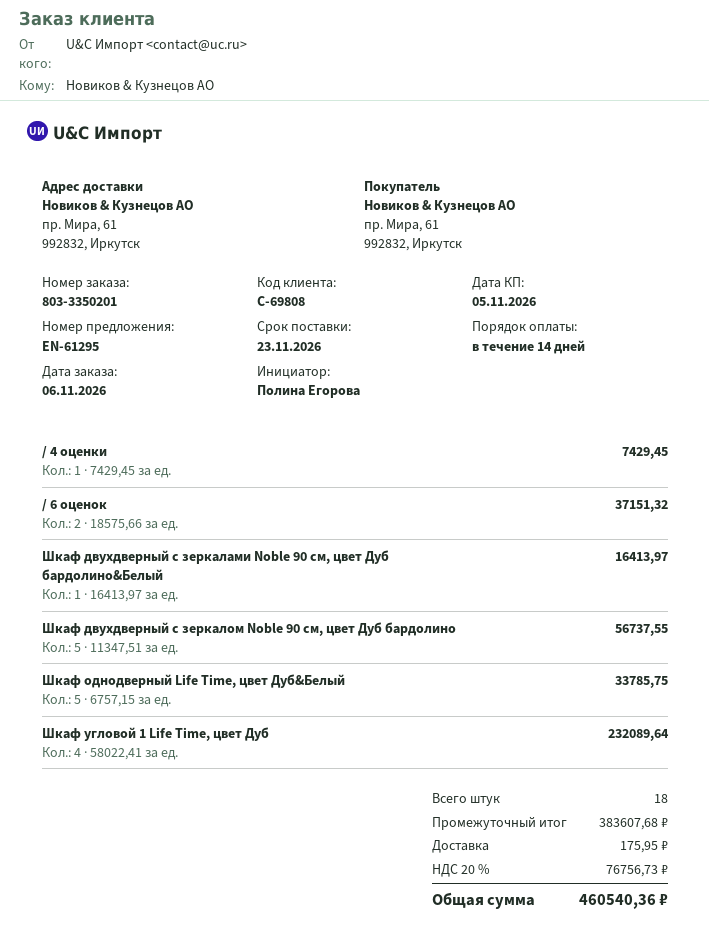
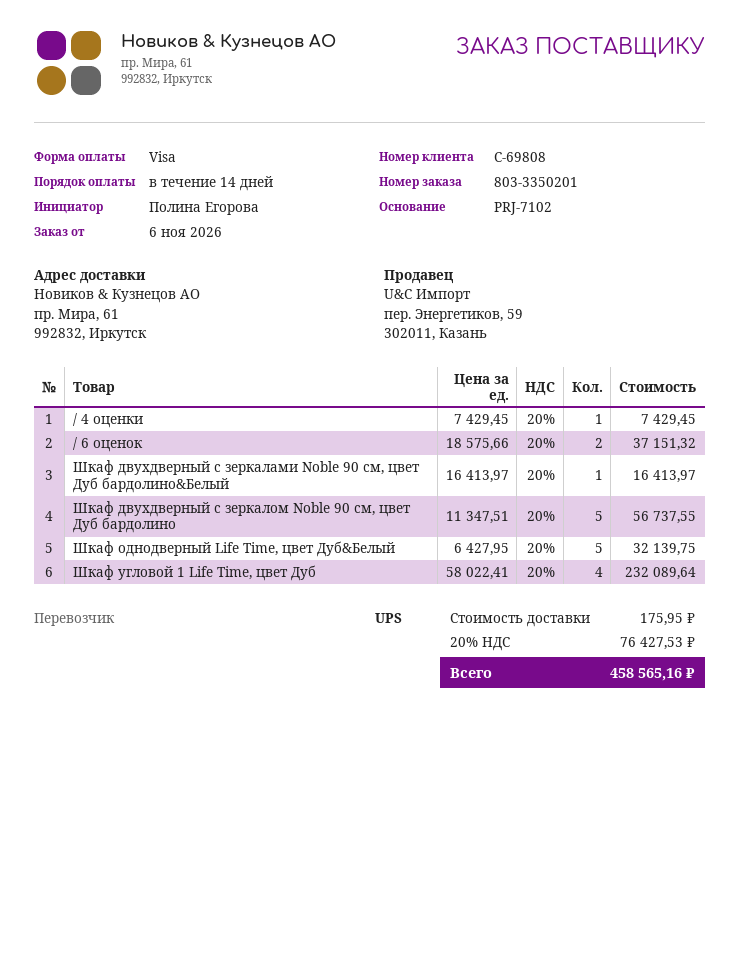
Шкаф однодверный Life Time, цвет Дуб&Белый: 5 x 6757.15 = 33785.75 -> 5 x 6427.95 = 32139.75
tax: 20% = 76756.73 -> 20% = 76427.53
total: 460540.36 -> 458565.16

